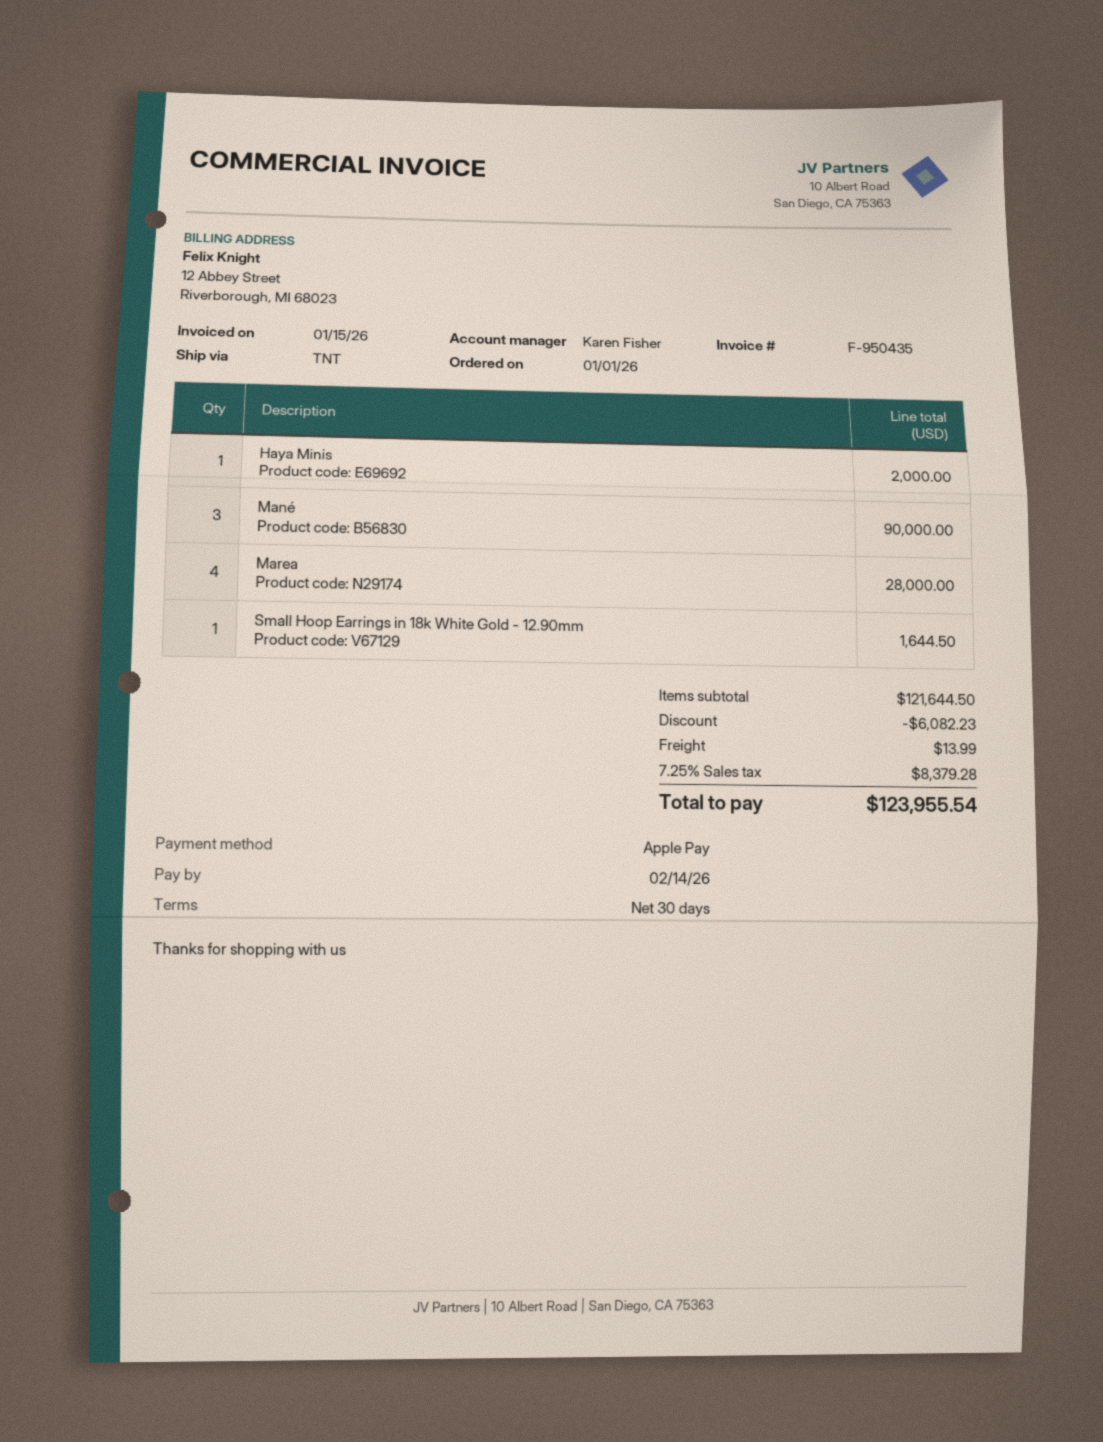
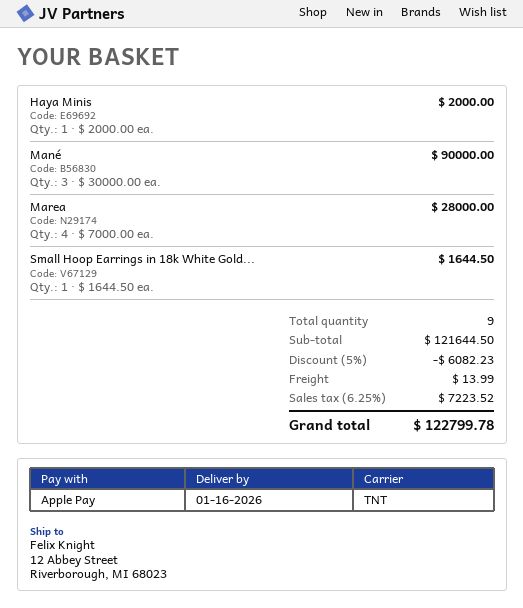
tax: 7.25% = 8379.28 -> 6.25% = 7223.52
total: 123955.54 -> 122799.78

